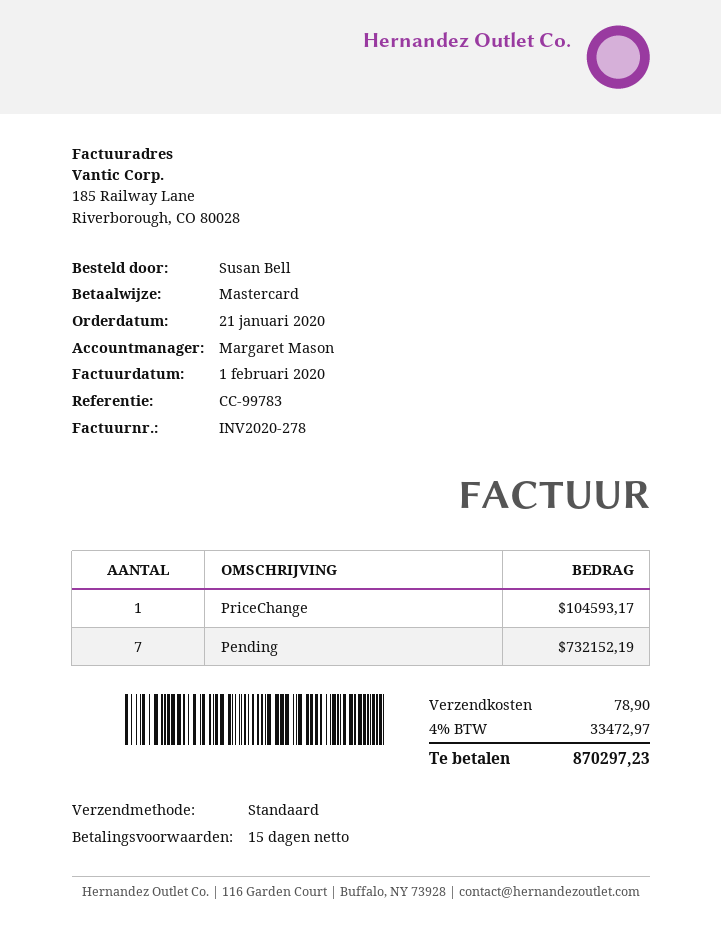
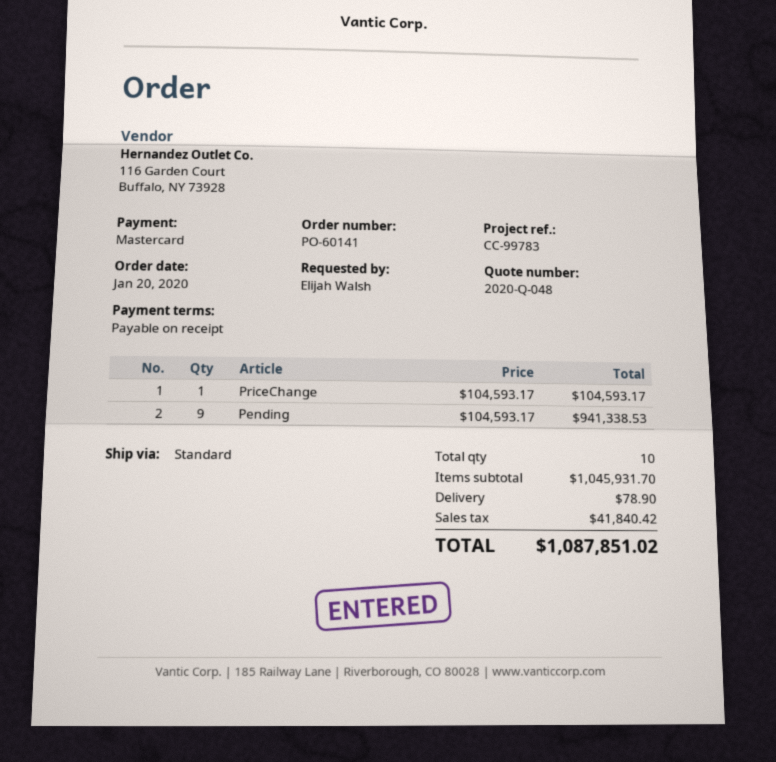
order date: 2020-01-21 -> 2020-01-20
payment terms: 15 days -> on receipt
ordered by: Susan Bell -> Elijah Walsh
Pending: 7 for 732152.19 -> 9 for 941338.53
tax: 33472.97 -> 41840.42
total: 870297.23 -> 1087851.02

